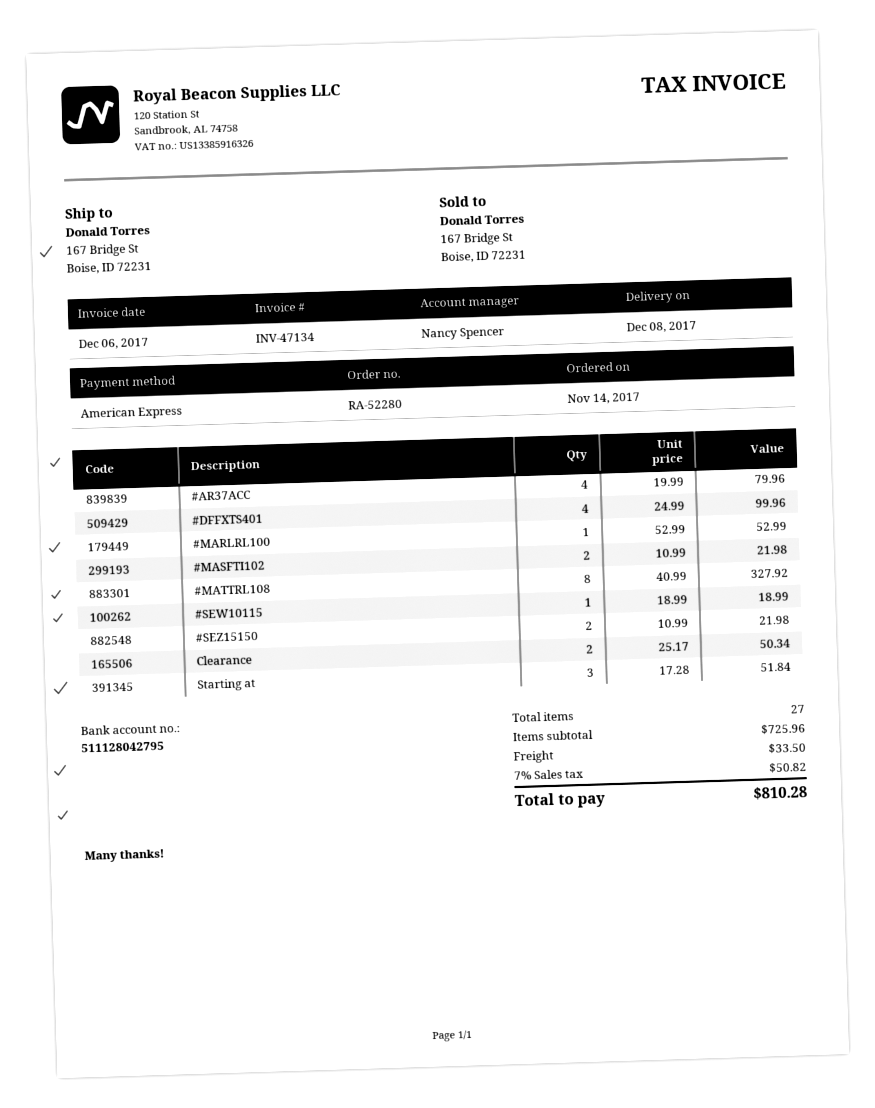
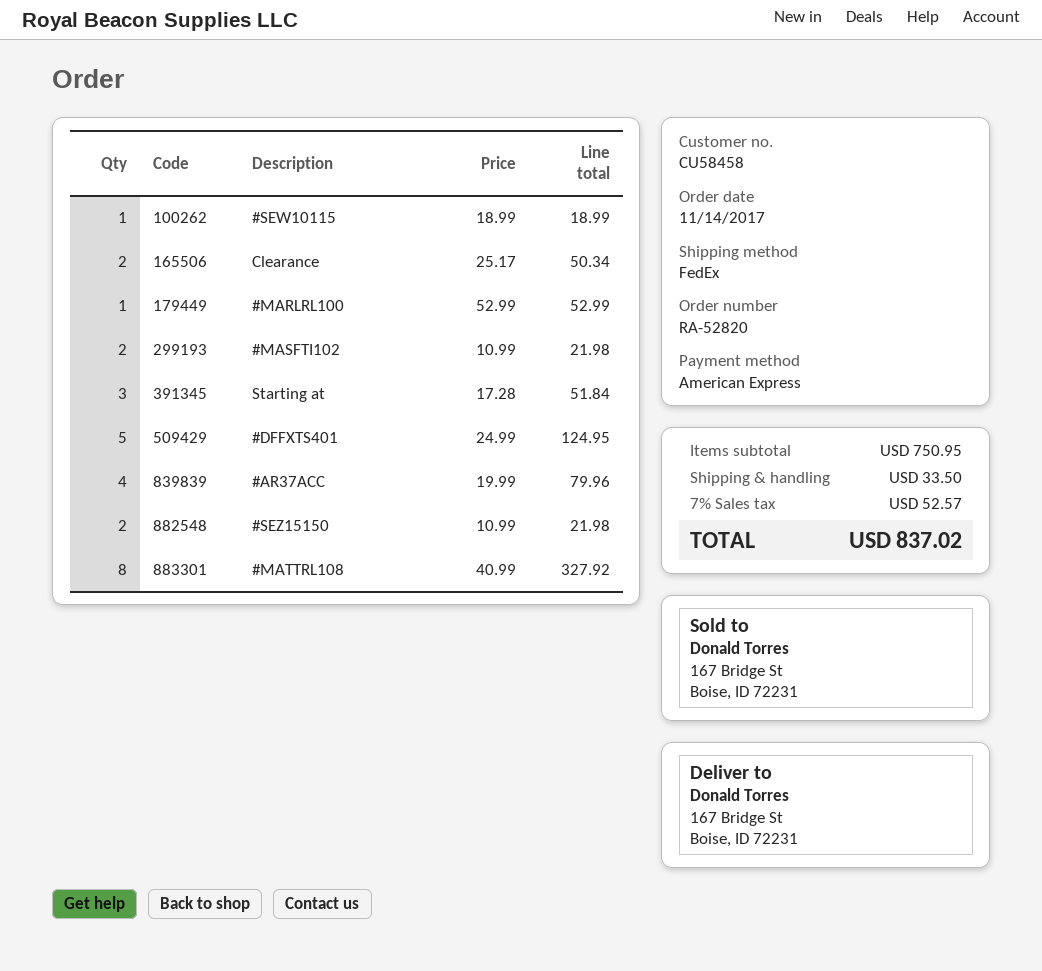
order number: RA-52280 -> RA-52820
#DFFXTS401: 4 x 24.99 = 99.96 -> 5 x 24.99 = 124.95
subtotal: 725.96 -> 750.95
tax: 7% = 50.82 -> 7% = 52.57
total: 810.28 -> 837.02

